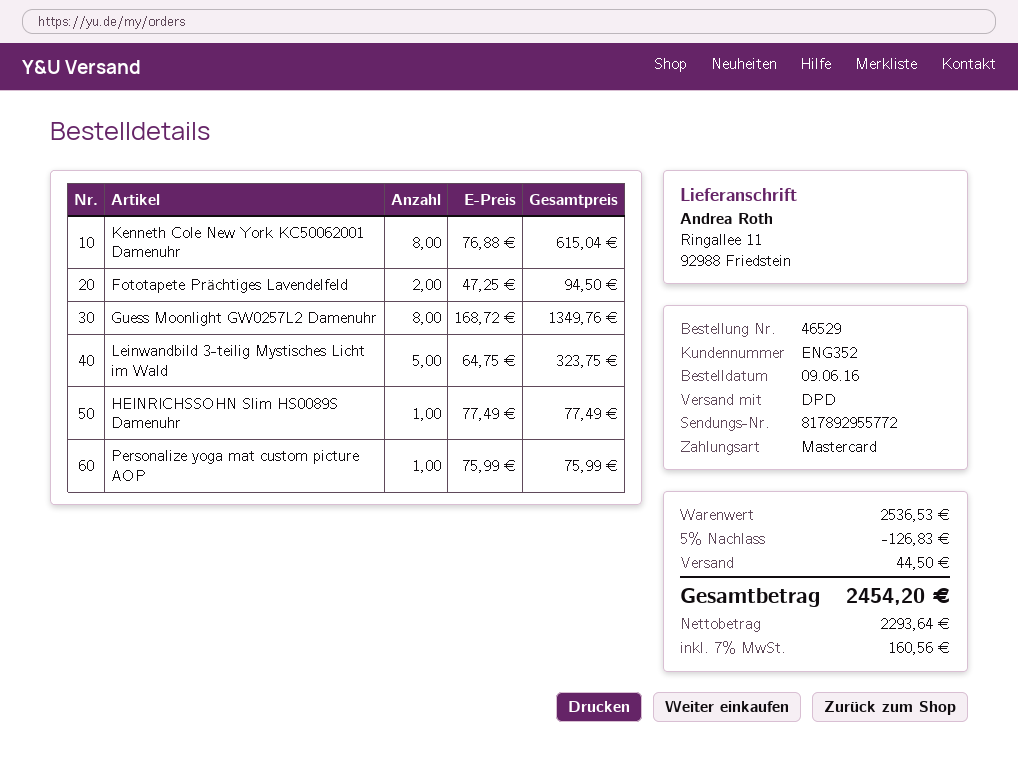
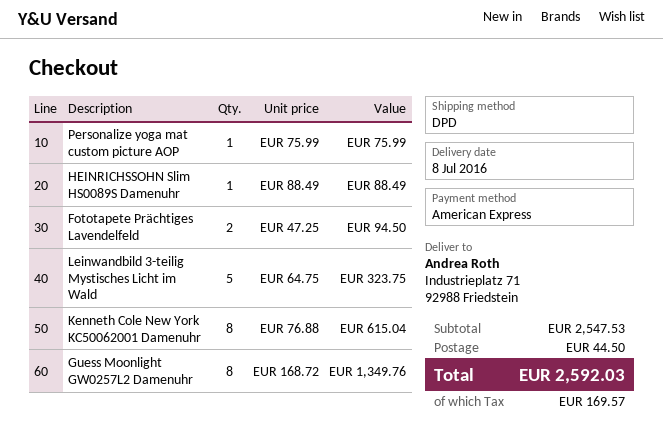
payment method: Mastercard -> American Express
ship to: Ringallee 11, 92988 Friedstein -> Industrieplatz 71, 92988 Friedstein
HEINRICHSSOHN Slim HS0089S Damenuhr: 1 x 77.49 = 77.49 -> 1 x 88.49 = 88.49
subtotal: 2536.53 -> 2547.53
discount: 5% = 126.83 -> none
tax: 160.56 -> 169.57
total: 2454.20 -> 2592.03

